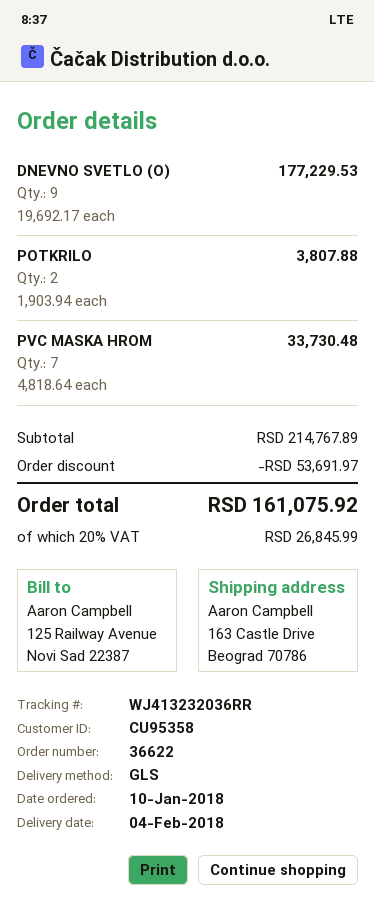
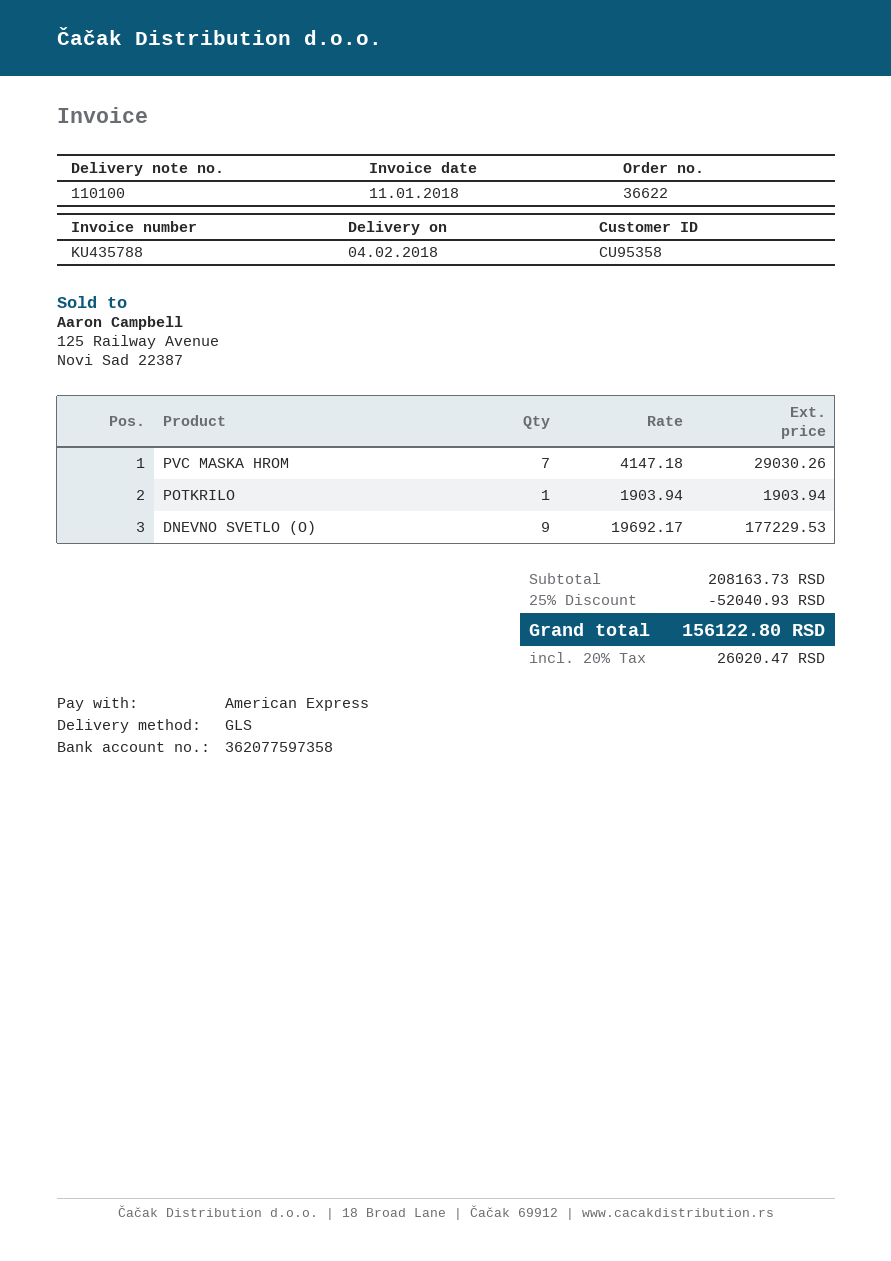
POTKRILO: 2 x 1903.94 = 3807.88 -> 1 x 1903.94 = 1903.94
PVC MASKA HROM: 7 x 4818.64 = 33730.48 -> 7 x 4147.18 = 29030.26
subtotal: 214767.89 -> 208163.73
discount: 53691.97 -> 52040.93
tax: 20% = 26845.99 -> 20% = 26020.47
total: 161075.92 -> 156122.80

